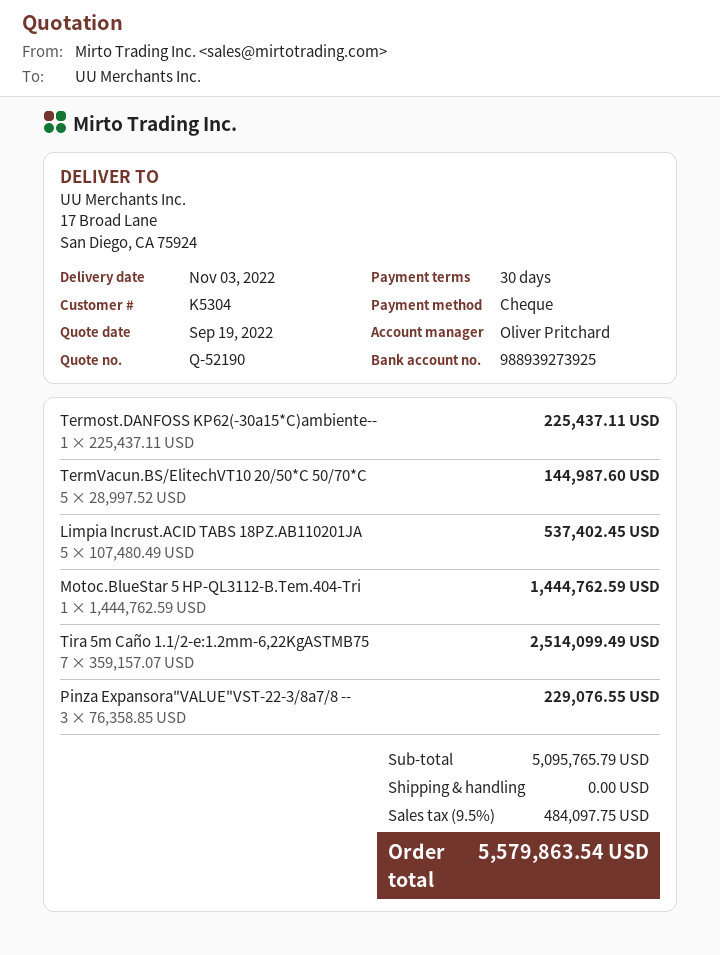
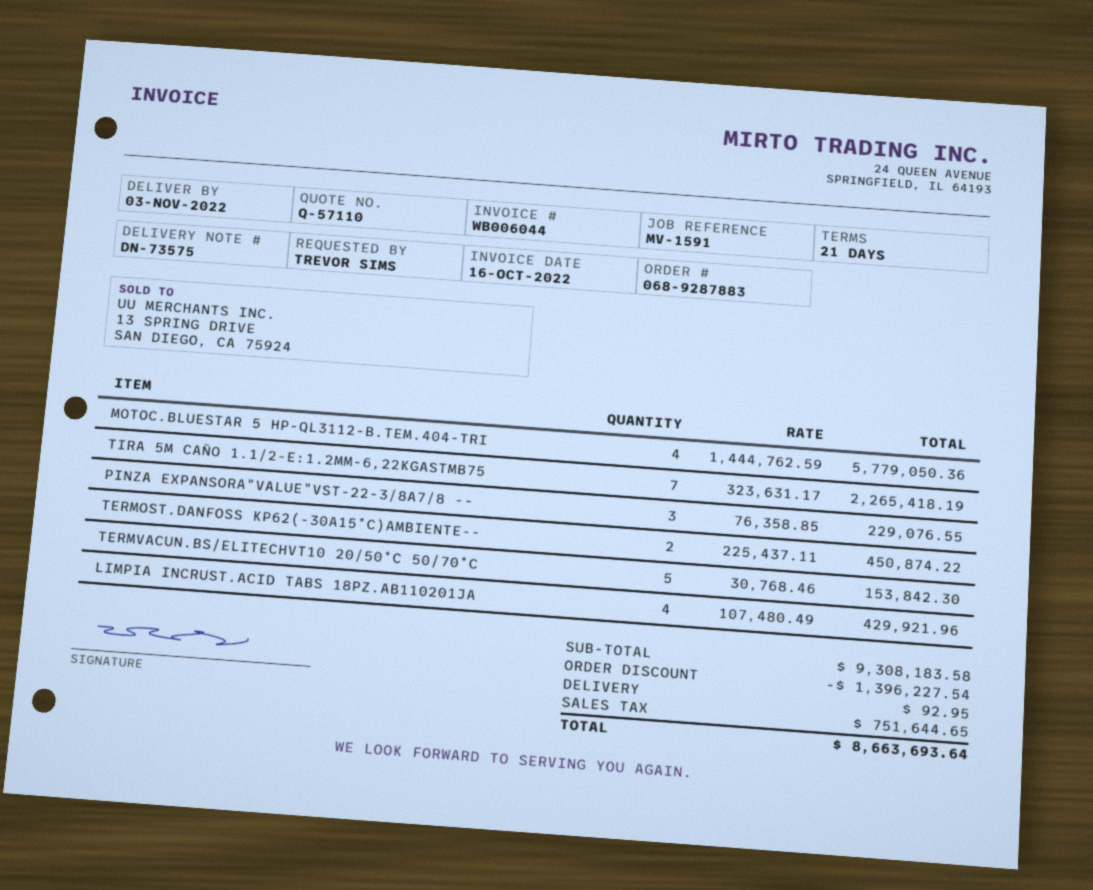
quote number: Q-52190 -> Q-57110
payment terms: 30 days -> 21 days
Termost.DANFOSS KP62(-30a15*C)ambiente--: 1 x 225437.11 = 225437.11 -> 2 x 225437.11 = 450874.22
TermVacun.BS/ElitechVT10 20/50*C 50/70*C: 5 x 28997.52 = 144987.60 -> 5 x 30768.46 = 153842.30
Limpia Incrust.ACID TABS 18PZ.AB110201JA: 5 x 107480.49 = 537402.45 -> 4 x 107480.49 = 429921.96
Motoc.BlueStar 5 HP-QL3112-B.Tem.404-Tri: 1 x 1444762.59 = 1444762.59 -> 4 x 1444762.59 = 5779050.36
Tira 5m Caño 1.1/2-e:1.2mm-6,22KgASTMB75: 7 x 359157.07 = 2514099.49 -> 7 x 323631.17 = 2265418.19
subtotal: 5095765.79 -> 9308183.58
discount: none -> 1396227.54
shipping: 0.00 -> 92.95
tax: 484097.75 -> 751644.65
total: 5579863.54 -> 8663693.64

